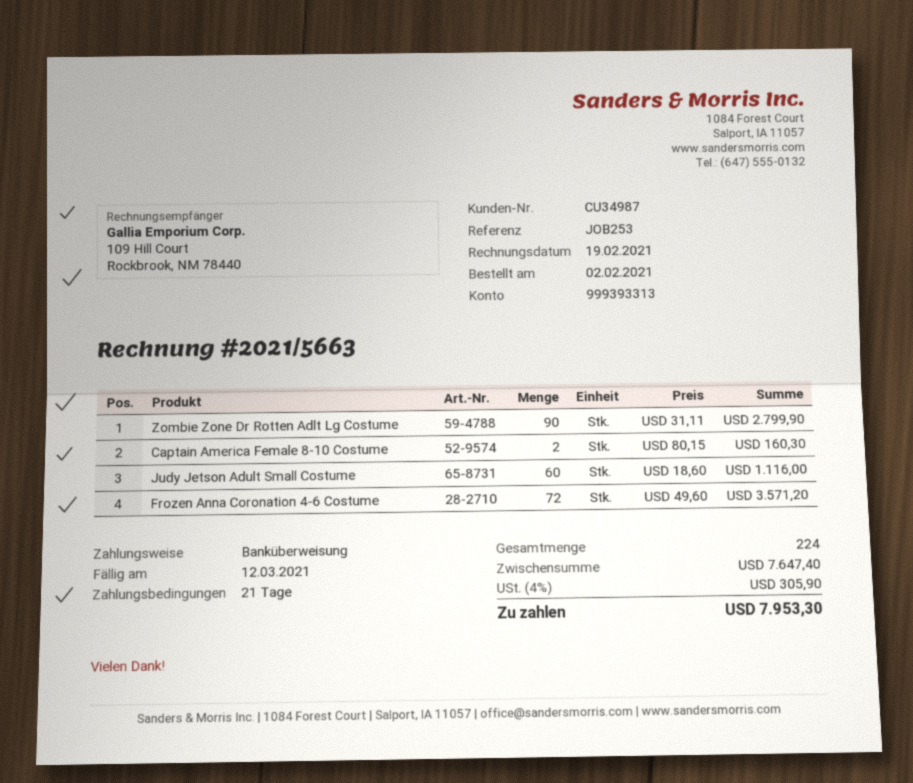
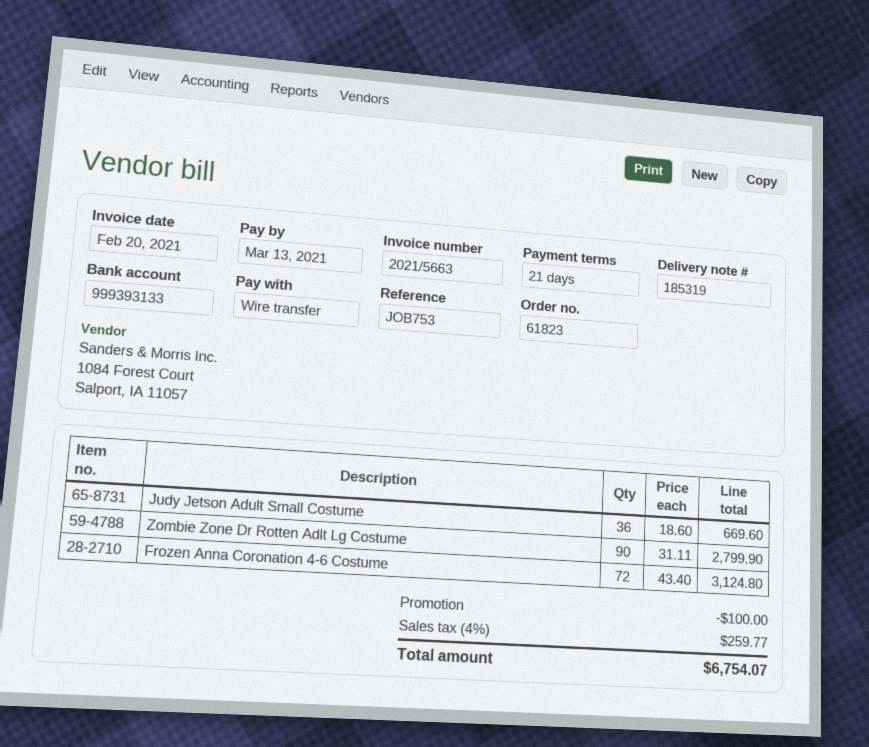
invoice date: 2021-02-19 -> 2021-02-20
due date: 2021-03-12 -> 2021-03-13
reference: JOB253 -> JOB753
bank account: 999393313 -> 999393133
Captain America Female 8-10 Costume: 2 x 80.15 = 160.30 -> none
Judy Jetson Adult Small Costume: 60 x 18.60 = 1116.00 -> 36 x 18.60 = 669.60
Frozen Anna Coronation 4-6 Costume: 72 x 49.60 = 3571.20 -> 72 x 43.40 = 3124.80
discount: none -> 100.00
tax: 4% = 305.90 -> 4% = 259.77
total: 7953.30 -> 6754.07

